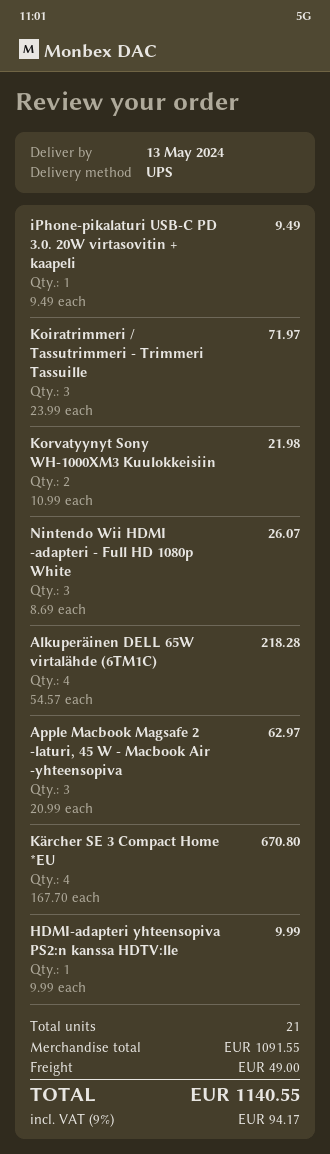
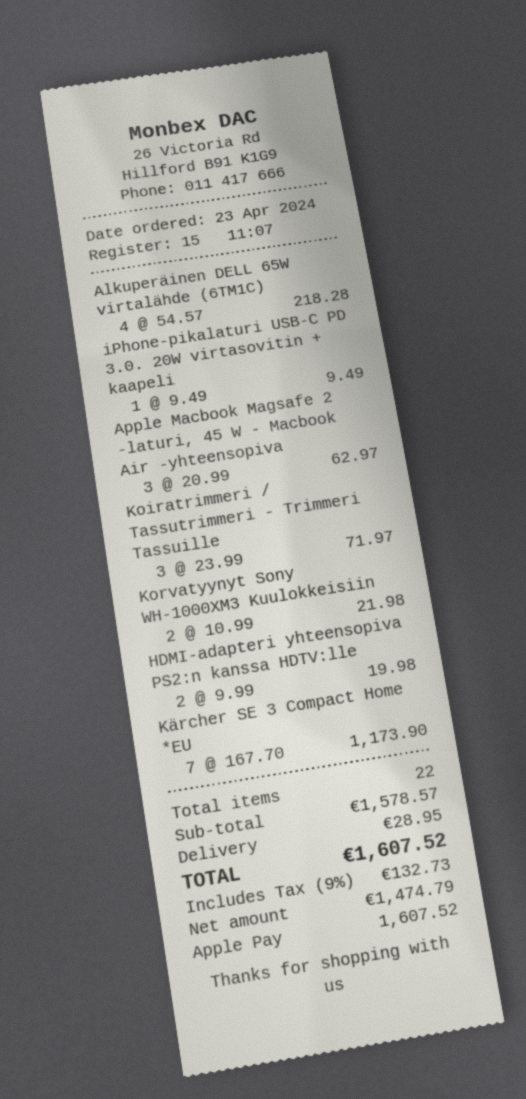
Nintendo Wii HDMI -adapteri - Full HD 1080p White: 3 x 8.69 = 26.07 -> none
Kärcher SE 3 Compact Home *EU: 4 x 167.70 = 670.80 -> 7 x 167.70 = 1173.90
HDMI-adapteri yhteensopiva PS2:n kanssa HDTV:lle: 1 x 9.99 = 9.99 -> 2 x 9.99 = 19.98
total quantity: 21 -> 22
subtotal: 1091.55 -> 1578.57
shipping: 49.00 -> 28.95
tax: 9% = 94.17 -> 9% = 132.73
total: 1140.55 -> 1607.52

